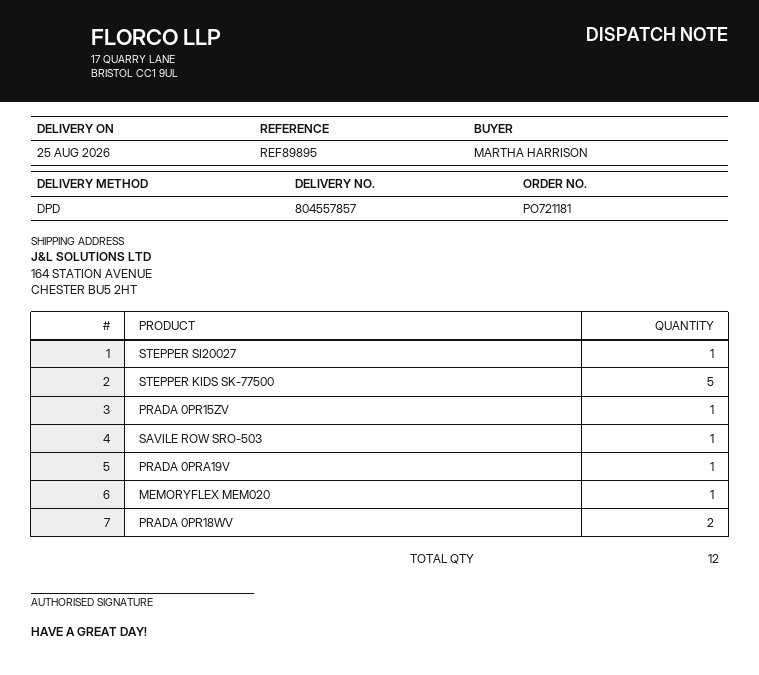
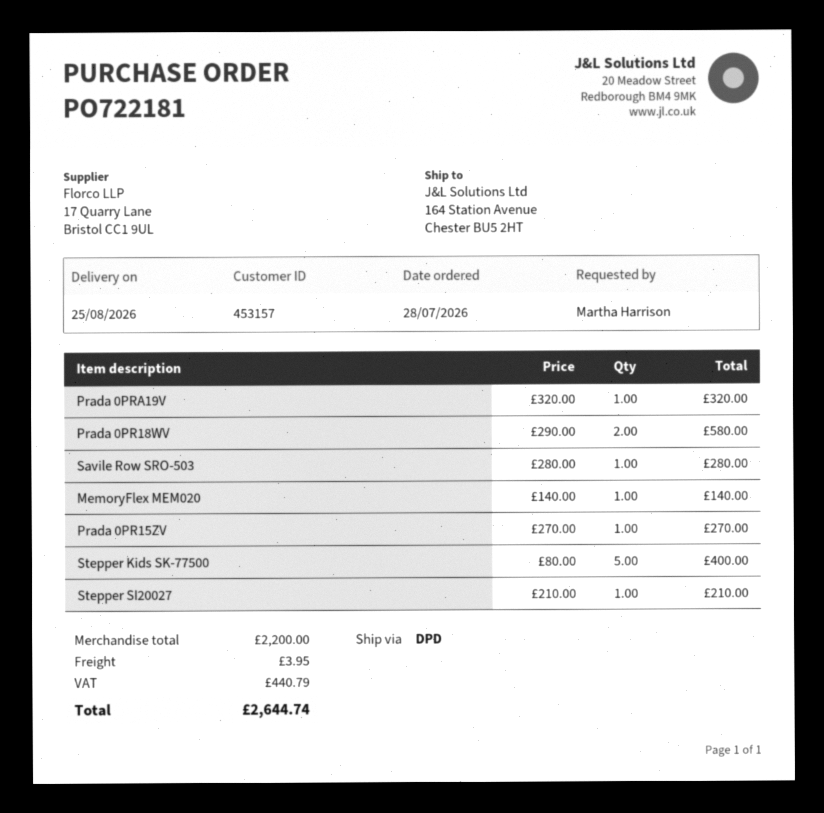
order number: PO721181 -> PO722181

